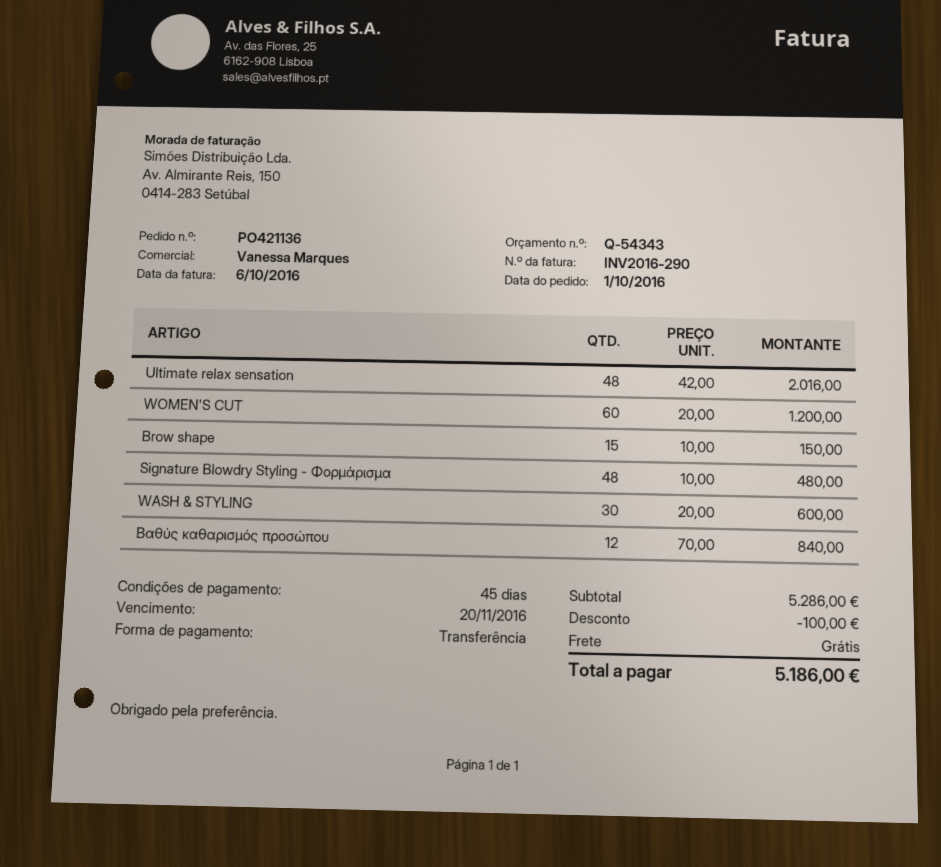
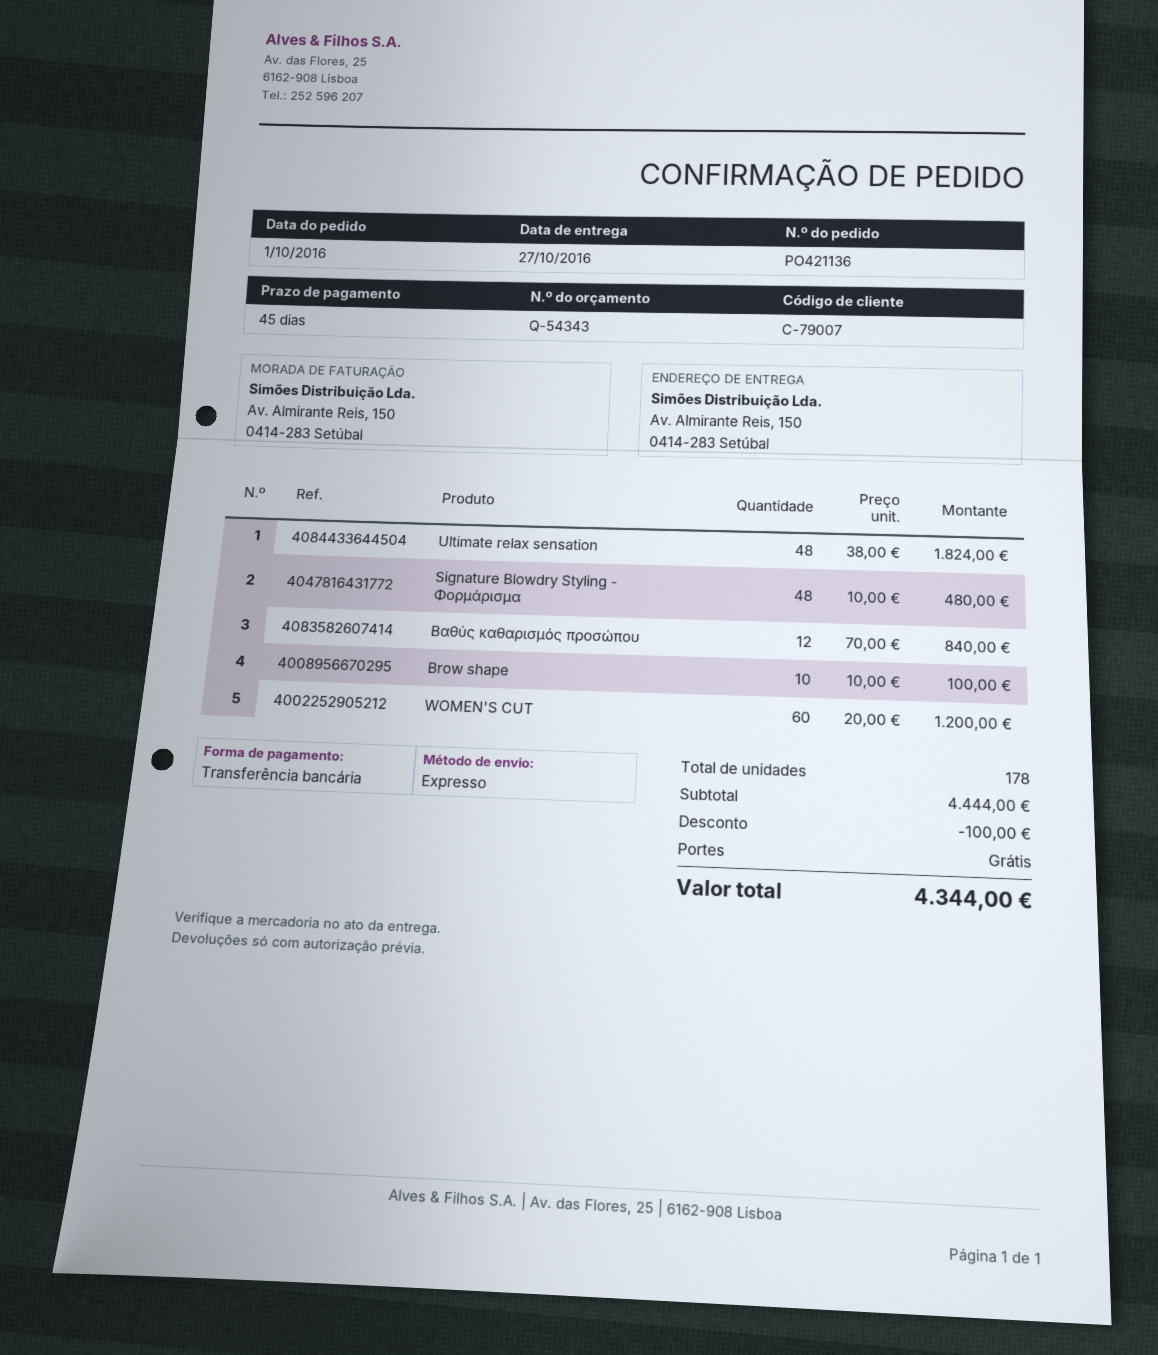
Ultimate relax sensation: 48 x 42.00 = 2016.00 -> 48 x 38.00 = 1824.00
Brow shape: 15 x 10.00 = 150.00 -> 10 x 10.00 = 100.00
WASH & STYLING: 30 x 20.00 = 600.00 -> none
subtotal: 5286.00 -> 4444.00
total: 5186.00 -> 4344.00

